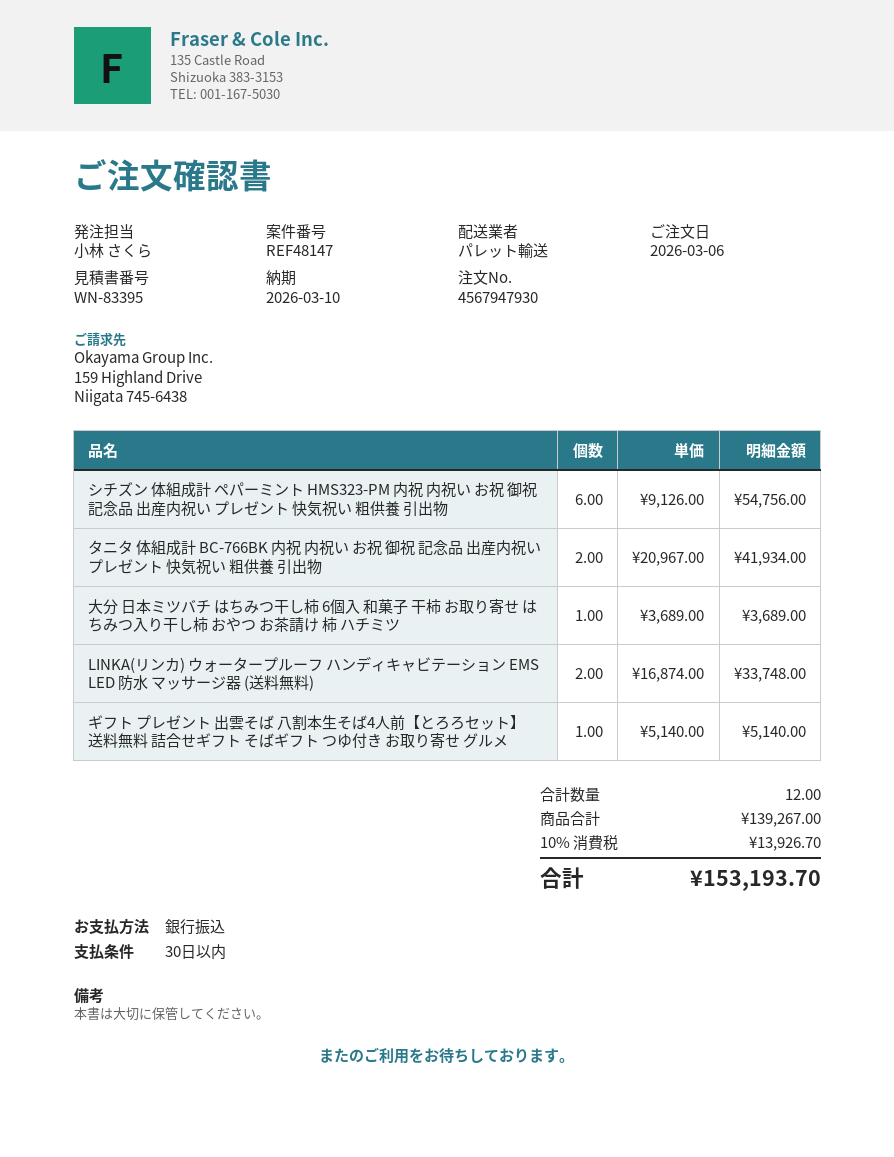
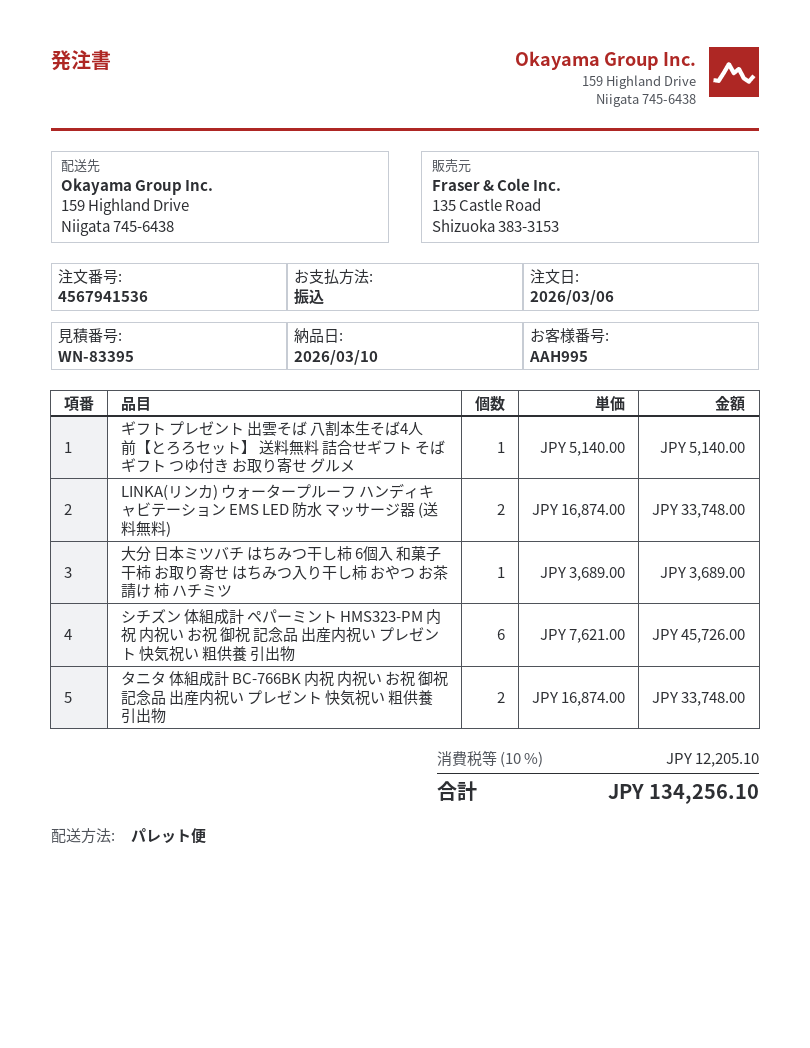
order number: 4567947930 -> 4567941536
シチズン 体組成計 ペパーミント HMS323-PM 内祝 内祝い お祝 御祝 記念品 出産内祝い プレゼント 快気祝い 粗供養 引出物: 6 x 9126.00 = 54756.00 -> 6 x 7621.00 = 45726.00
タニタ 体組成計 BC-766BK 内祝 内祝い お祝 御祝 記念品 出産内祝い プレゼント 快気祝い 粗供養 引出物: 2 x 20967.00 = 41934.00 -> 2 x 16874.00 = 33748.00
tax: 10% = 13926.70 -> 10% = 12205.10
total: 153193.70 -> 134256.10

